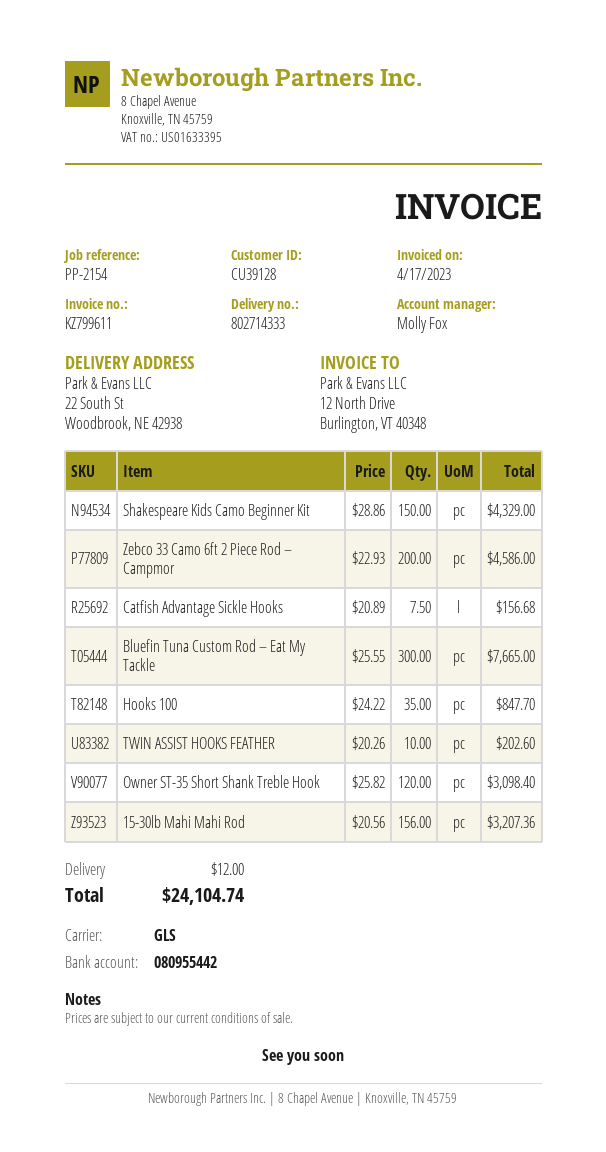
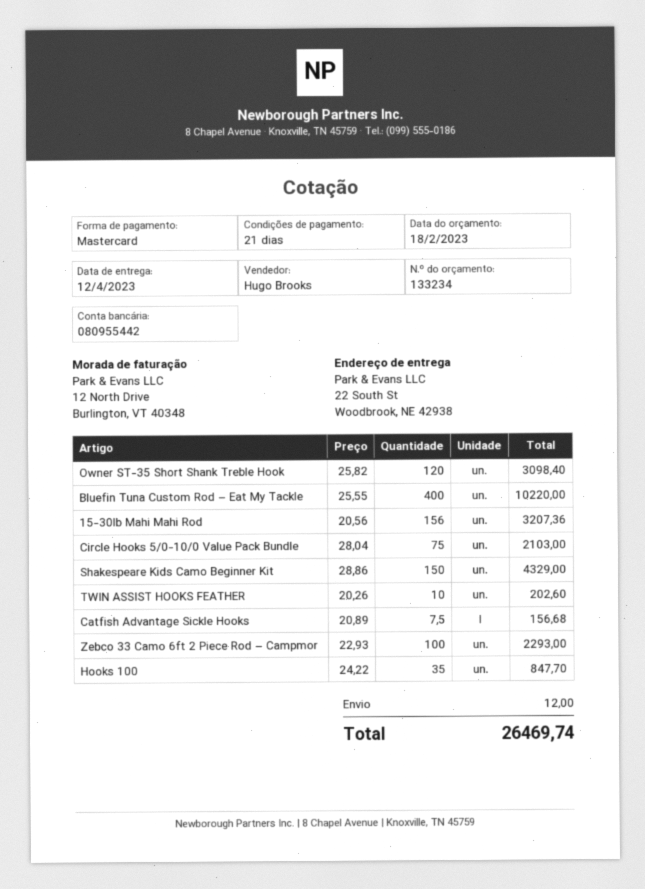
sales rep: Molly Fox -> Hugo Brooks
Zebco 33 Camo 6ft 2 Piece Rod – Campmor: 200 x 22.93 = 4586.00 -> 100 x 22.93 = 2293.00
Bluefin Tuna Custom Rod – Eat My Tackle: 300 x 25.55 = 7665.00 -> 400 x 25.55 = 10220.00
Circle Hooks 5/0-10/0 Value Pack Bundle: none -> 75 x 28.04 = 2103.00
total: 24104.74 -> 26469.74

